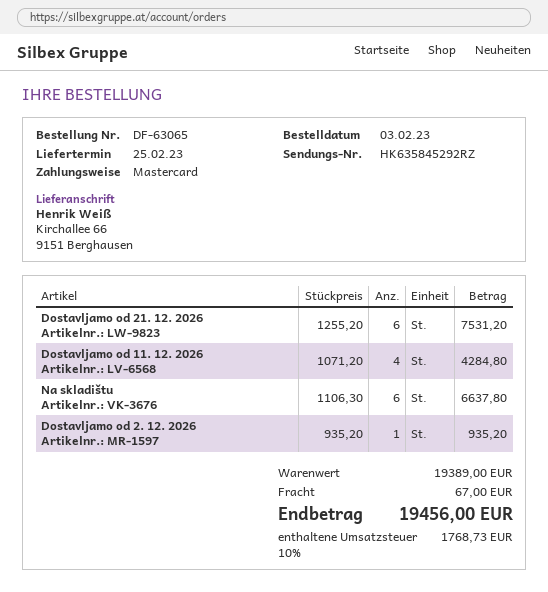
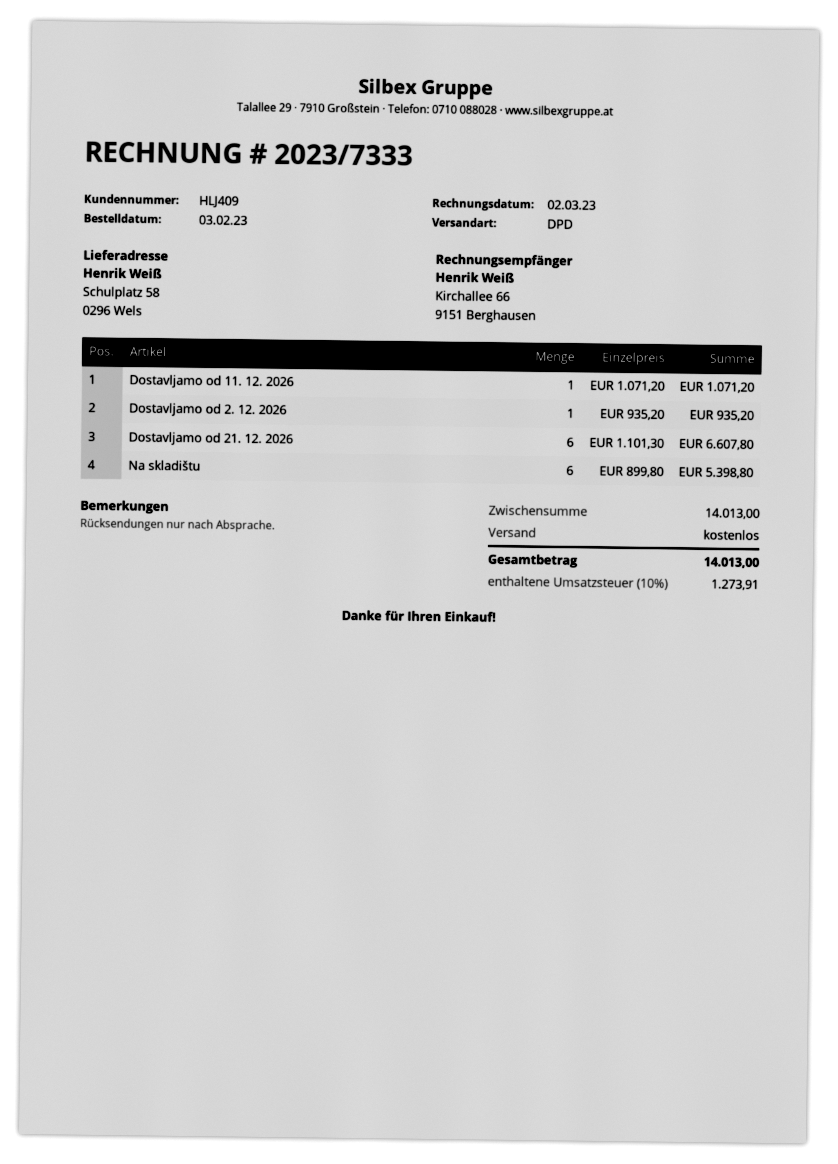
ship to: Kirchallee 66, 9151 Berghausen -> Schulplatz 58, 0296 Wels
Dostavljamo od 21. 12. 2026: 6 x 1255.20 = 7531.20 -> 6 x 1101.30 = 6607.80
Dostavljamo od 11. 12. 2026: 4 x 1071.20 = 4284.80 -> 1 x 1071.20 = 1071.20
Na skladištu: 6 x 1106.30 = 6637.80 -> 6 x 899.80 = 5398.80
subtotal: 19389.00 -> 14013.00
shipping: 67.00 -> 0.00
tax: 10% = 1768.73 -> 10% = 1273.91
total: 19456.00 -> 14013.00

